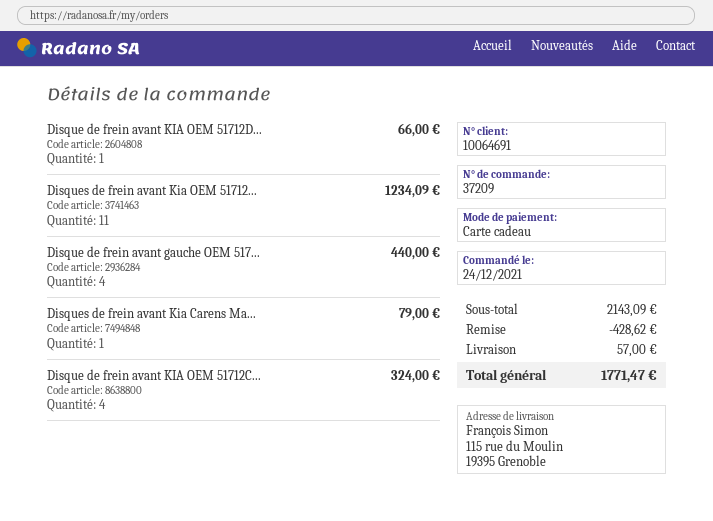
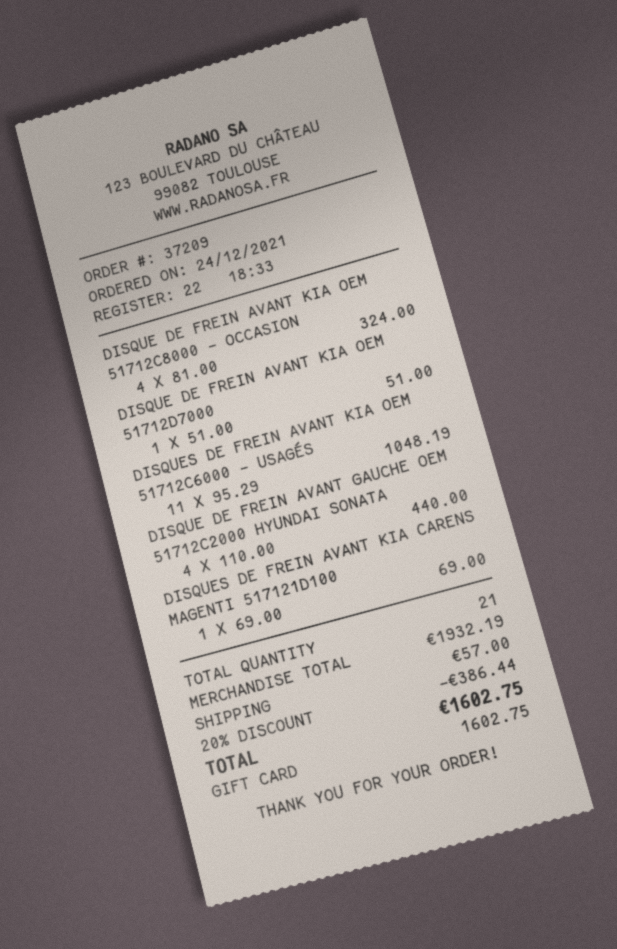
Disque de frein avant KIA OEM 51712D...: 1 for 66.00 -> 1 for 51.00
Disques de frein avant Kia OEM 51712...: 11 for 1234.09 -> 11 for 1048.19
Disques de frein avant Kia Carens Ma...: 1 for 79.00 -> 1 for 69.00
subtotal: 2143.09 -> 1932.19
discount: 428.62 -> 386.44
total: 1771.47 -> 1602.75

